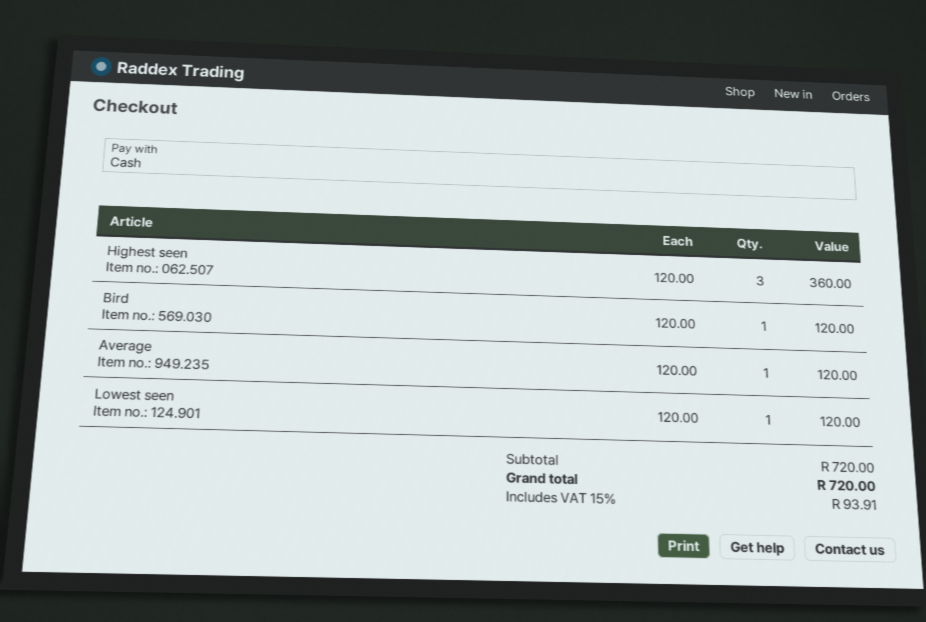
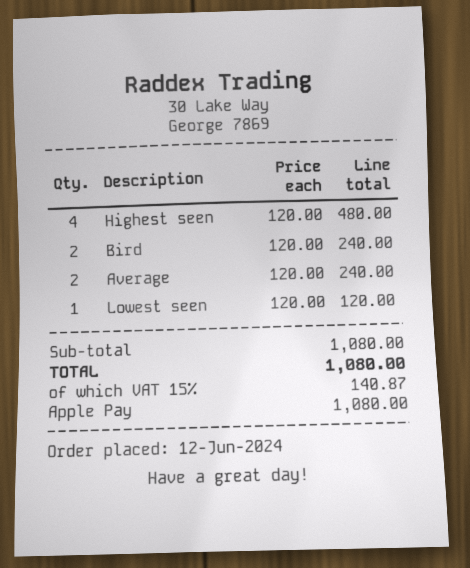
payment method: cash -> Apple Pay
Highest seen: 3 x 120.00 = 360.00 -> 4 x 120.00 = 480.00
Bird: 1 x 120.00 = 120.00 -> 2 x 120.00 = 240.00
Average: 1 x 120.00 = 120.00 -> 2 x 120.00 = 240.00
subtotal: 720.00 -> 1080.00
tax: 15% = 93.91 -> 15% = 140.87
total: 720.00 -> 1080.00

